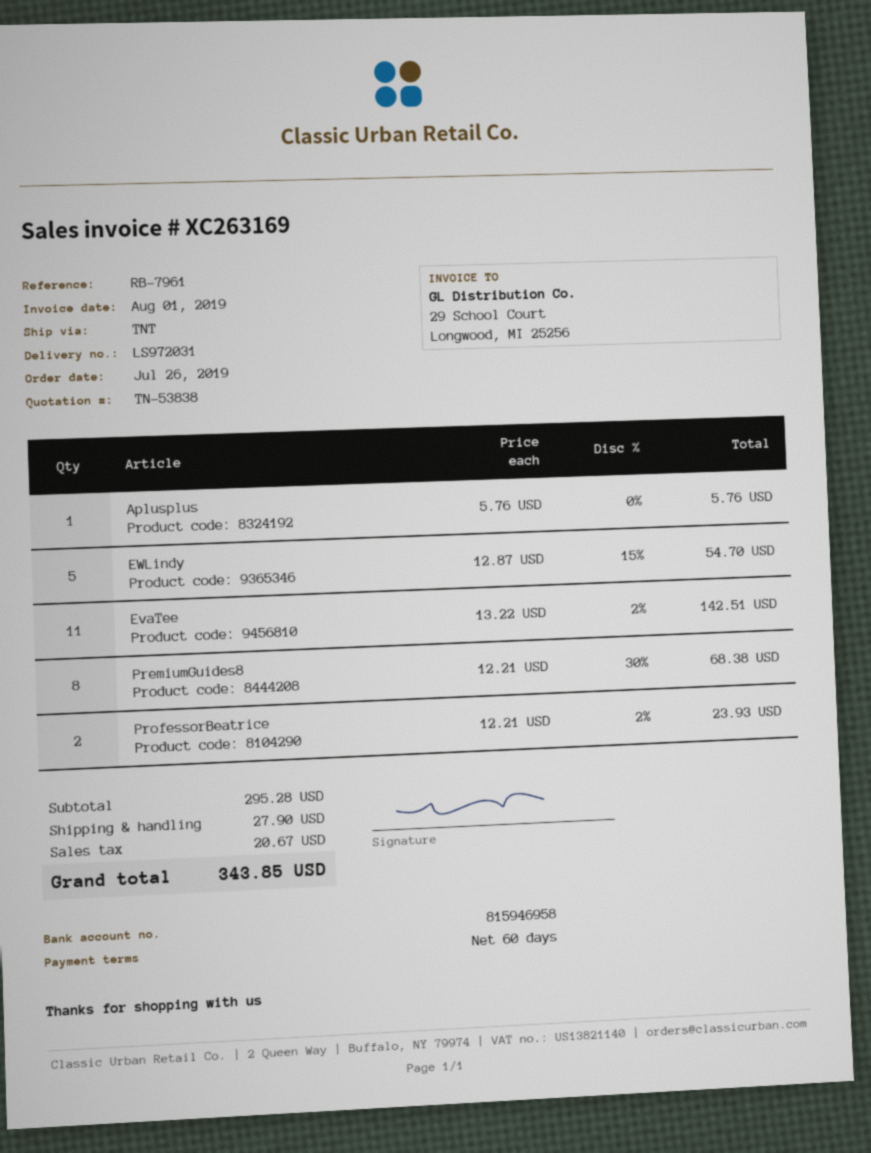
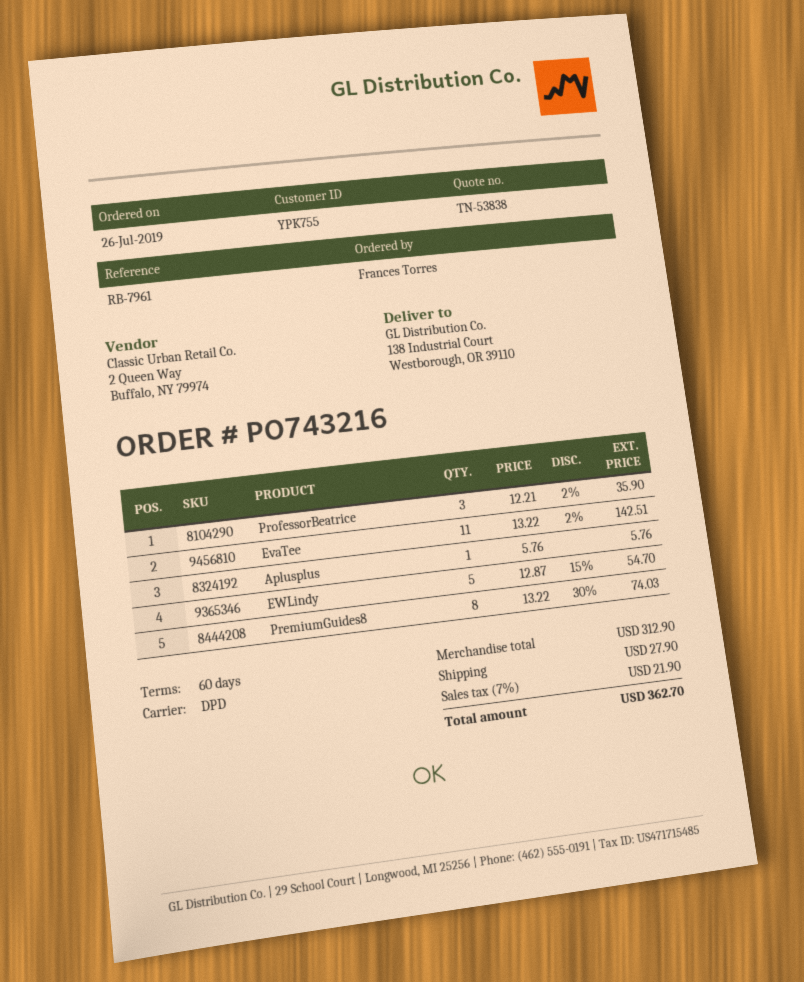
shipping method: TNT -> DPD
PremiumGuides8: 8 x 12.21 - 30% = 68.38 -> 8 x 13.22 - 30% = 74.03
ProfessorBeatrice: 2 x 12.21 - 2% = 23.93 -> 3 x 12.21 - 2% = 35.90
subtotal: 295.28 -> 312.90
tax: 20.67 -> 21.90
total: 343.85 -> 362.70

